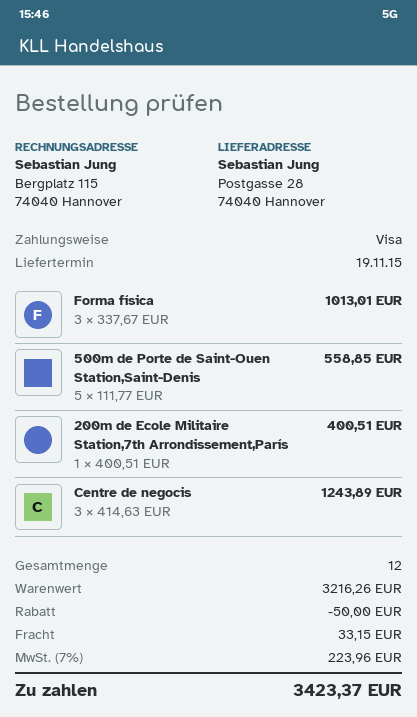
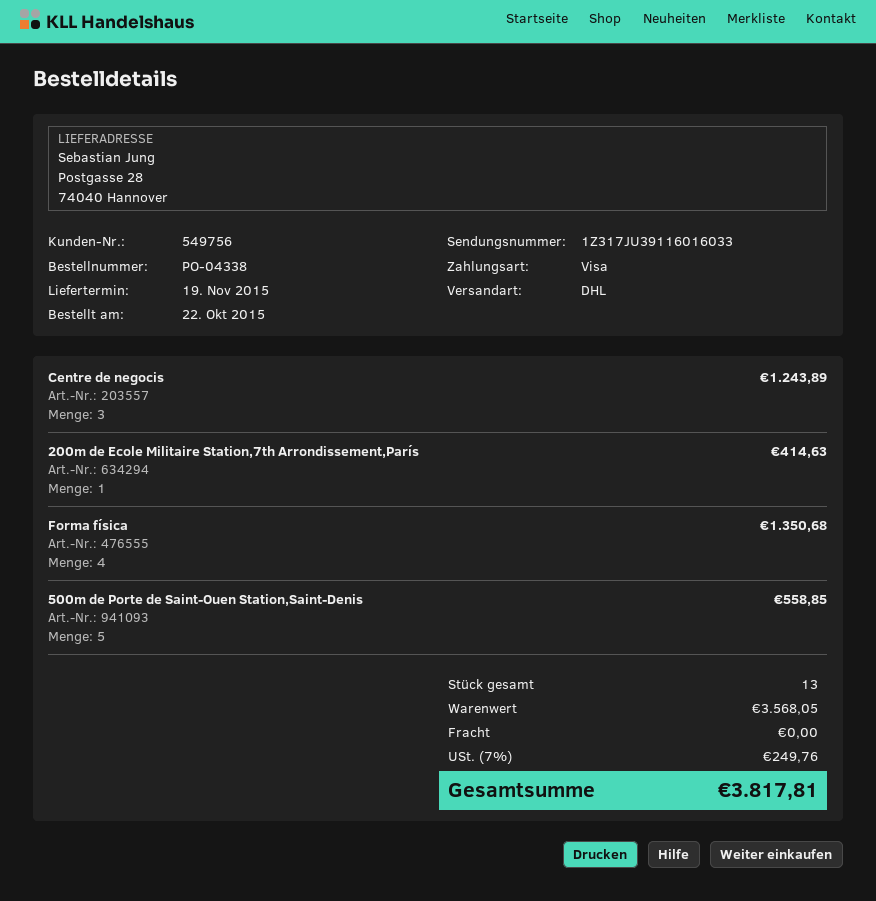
Forma física: 3 for 1013.01 -> 4 for 1350.68
200m de Ecole Militaire Station,7th Arrondissement,París: 1 for 400.51 -> 1 for 414.63
total quantity: 12 -> 13
subtotal: 3216.26 -> 3568.05
discount: 50.00 -> none
shipping: 33.15 -> 0.00
tax: 7% = 223.96 -> 7% = 249.76
total: 3423.37 -> 3817.81

